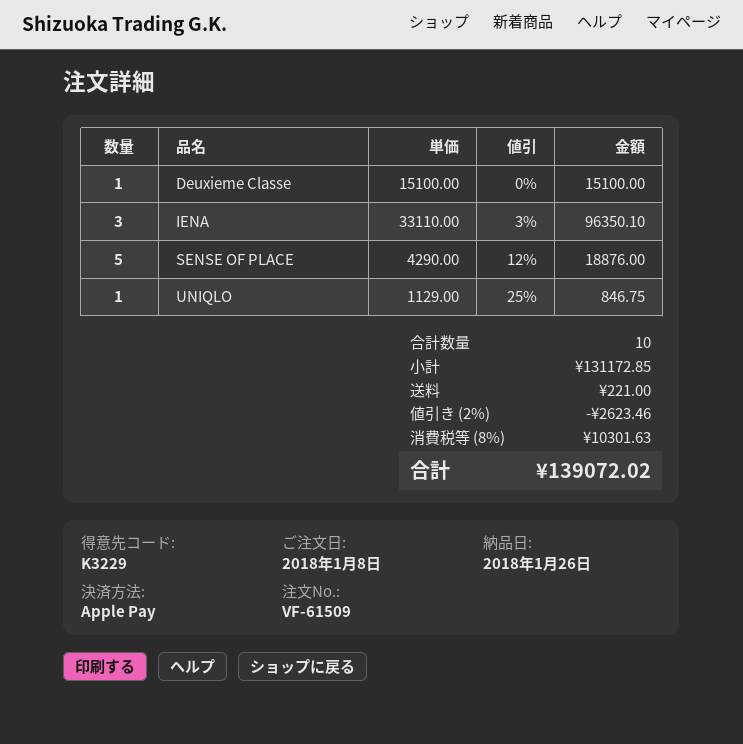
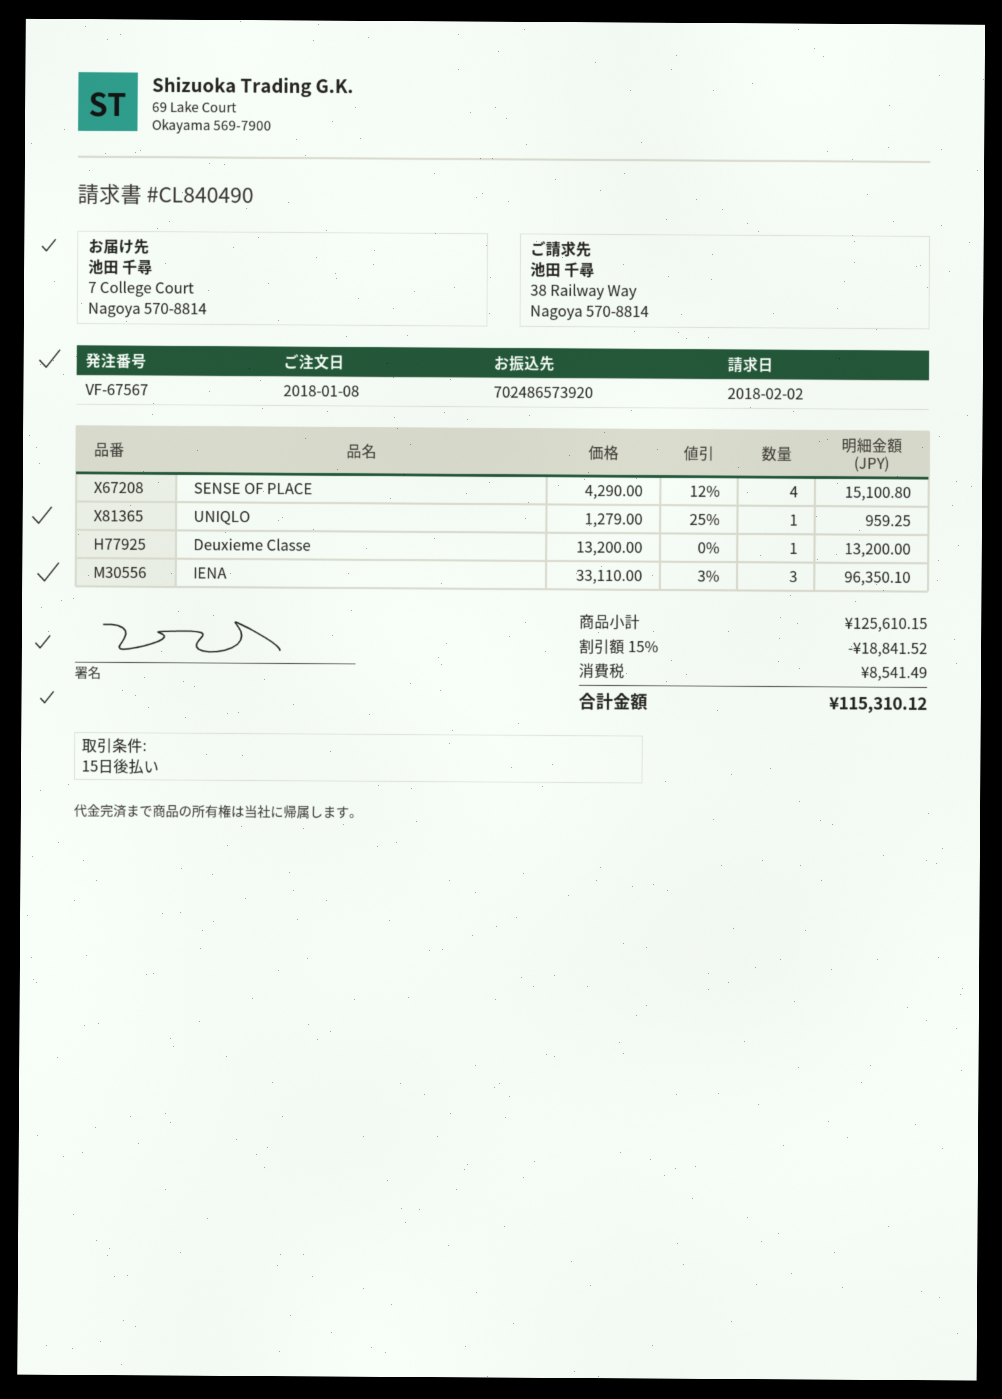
order number: VF-61509 -> VF-67567
Deuxieme Classe: 1 x 15100.00 = 15100.00 -> 1 x 13200.00 = 13200.00
SENSE OF PLACE: 5 x 4290.00 - 12% = 18876.00 -> 4 x 4290.00 - 12% = 15100.80
UNIQLO: 1 x 1129.00 - 25% = 846.75 -> 1 x 1279.00 - 25% = 959.25
subtotal: 131172.85 -> 125610.15
discount: 2% = 2623.46 -> 15% = 18841.52
shipping: 221.00 -> none
tax: 10301.63 -> 8541.49
total: 139072.02 -> 115310.12

